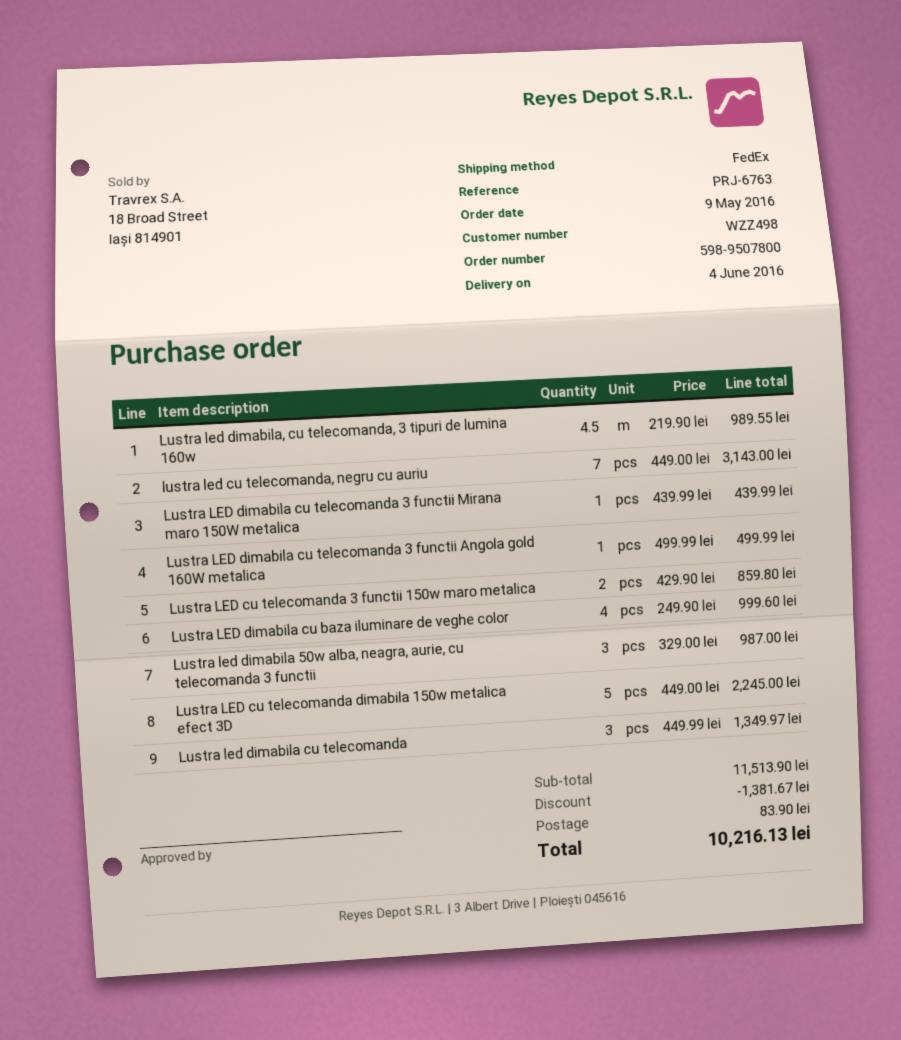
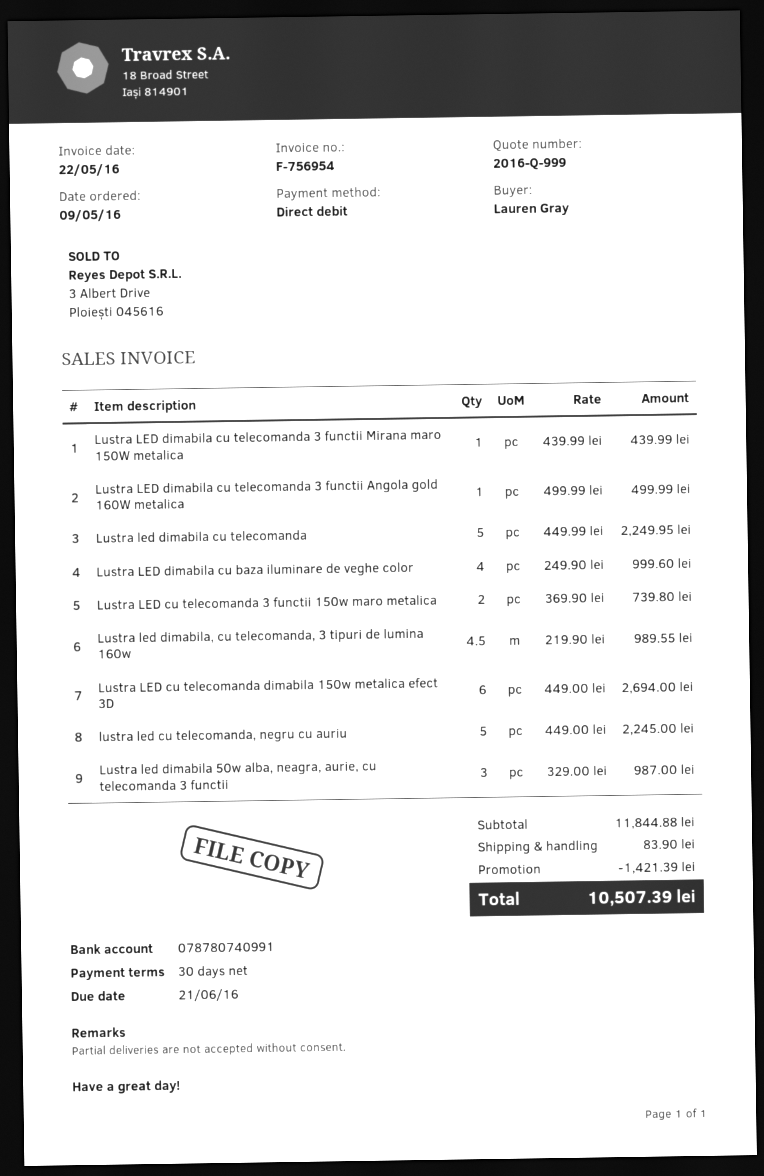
lustra led cu telecomanda, negru cu auriu: 7 x 449.00 = 3143.00 -> 5 x 449.00 = 2245.00
Lustra LED cu telecomanda 3 functii 150w maro metalica: 2 x 429.90 = 859.80 -> 2 x 369.90 = 739.80
Lustra LED cu telecomanda dimabila 150w metalica efect 3D: 5 x 449.00 = 2245.00 -> 6 x 449.00 = 2694.00
Lustra led dimabila cu telecomanda: 3 x 449.99 = 1349.97 -> 5 x 449.99 = 2249.95
subtotal: 11513.90 -> 11844.88
discount: 1381.67 -> 1421.39
total: 10216.13 -> 10507.39

